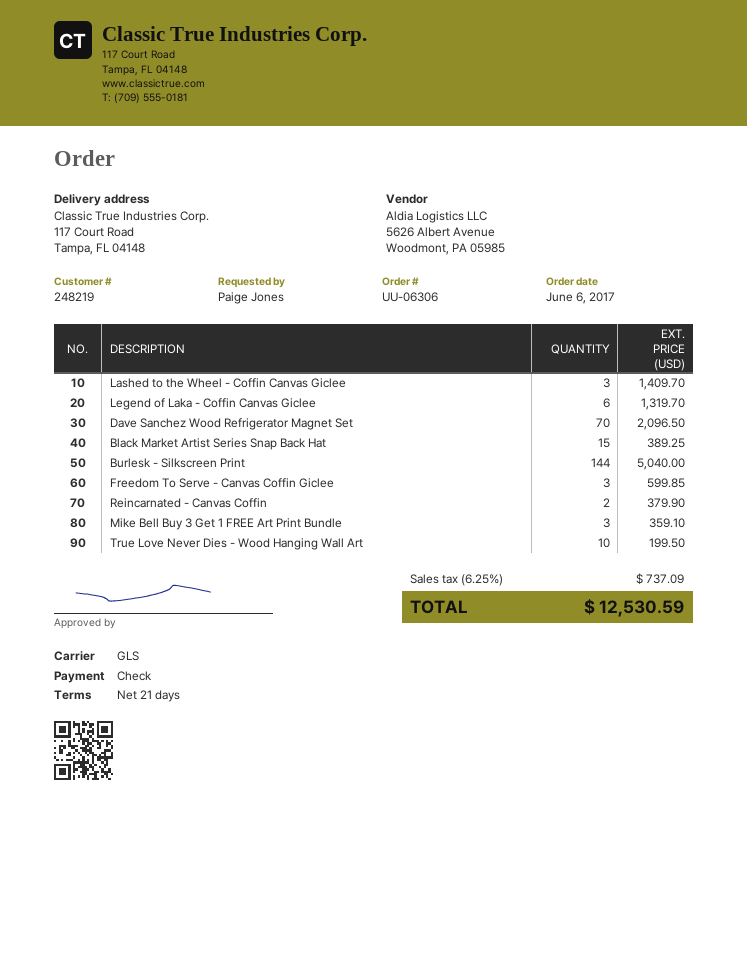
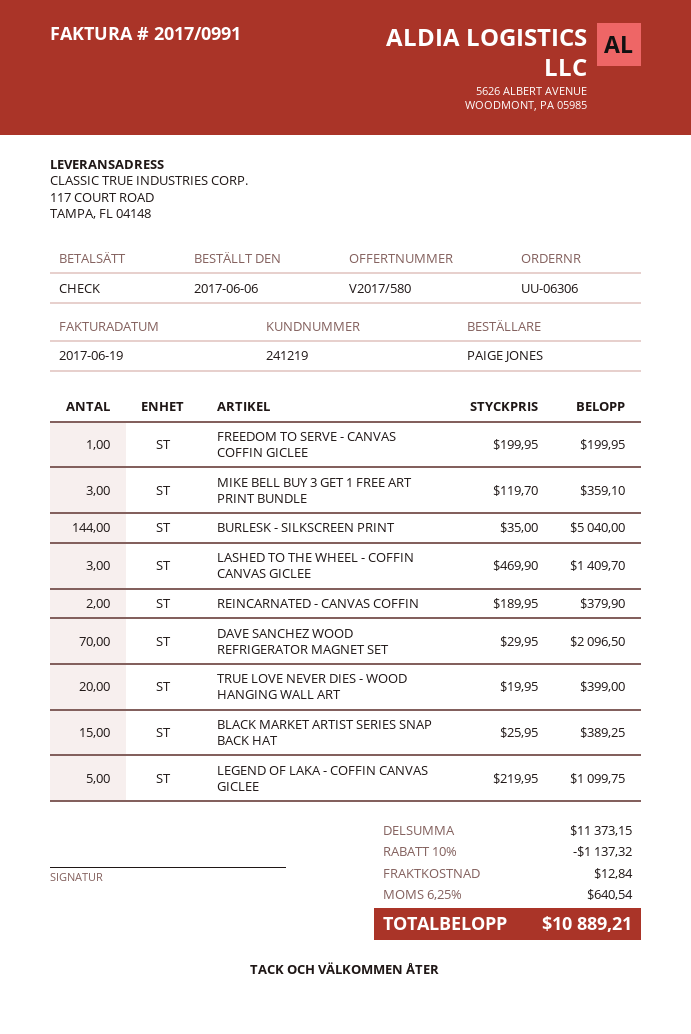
customer number: 248219 -> 241219
Legend of Laka - Coffin Canvas Giclee: 6 for 1319.70 -> 5 for 1099.75
Freedom To Serve - Canvas Coffin Giclee: 3 for 599.85 -> 1 for 199.95
True Love Never Dies - Wood Hanging Wall Art: 10 for 199.50 -> 20 for 399.00
discount: none -> 10% = 1137.32
shipping: none -> 12.84
tax: 6.25% = 737.09 -> 6.25% = 640.54
total: 12530.59 -> 10889.21

